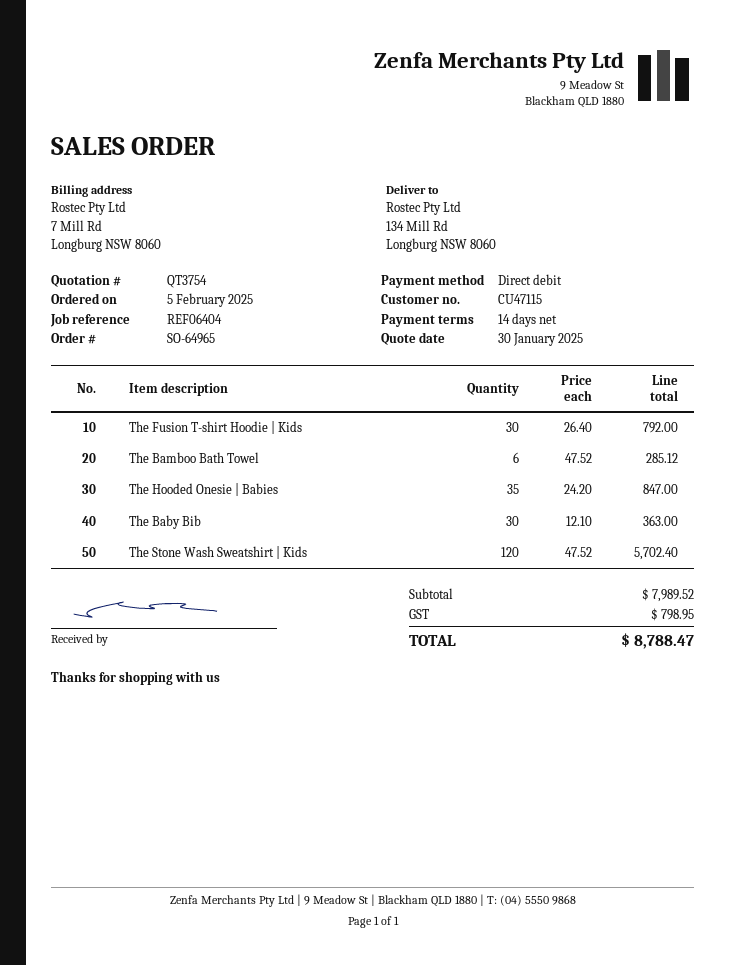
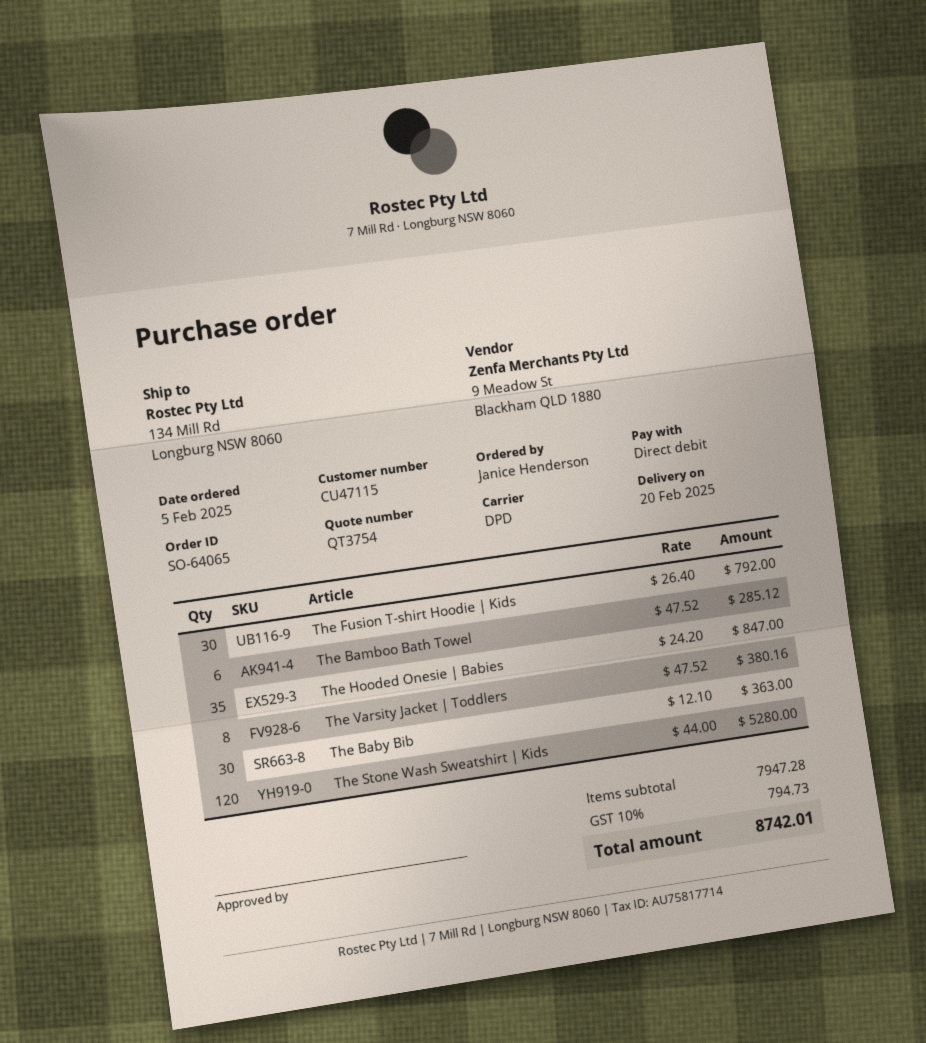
order number: SO-64965 -> SO-64065
The Stone Wash Sweatshirt | Kids: 120 x 47.52 = 5702.40 -> 120 x 44.00 = 5280.00
The Varsity Jacket | Toddlers: none -> 8 x 47.52 = 380.16
subtotal: 7989.52 -> 7947.28
tax: 798.95 -> 794.73
total: 8788.47 -> 8742.01

